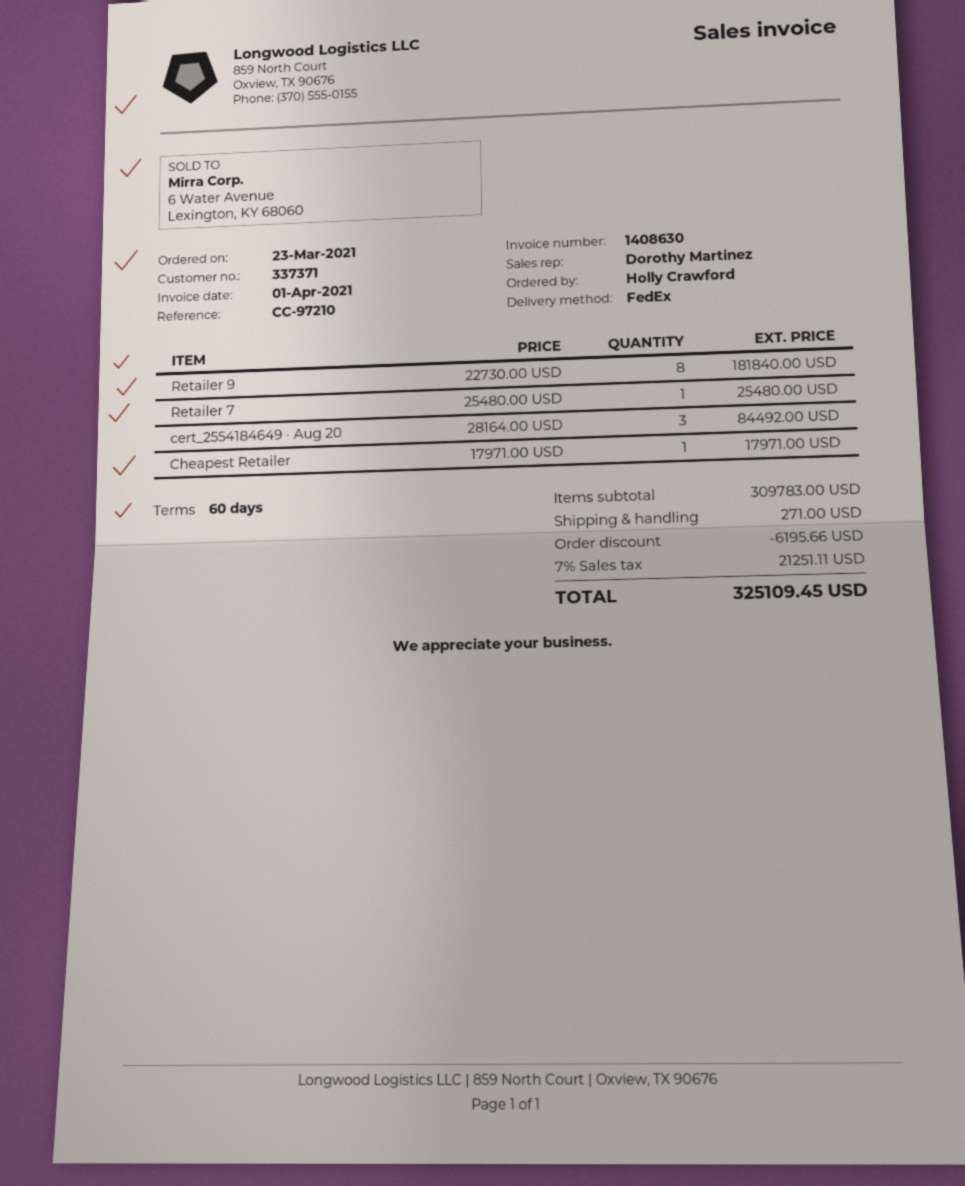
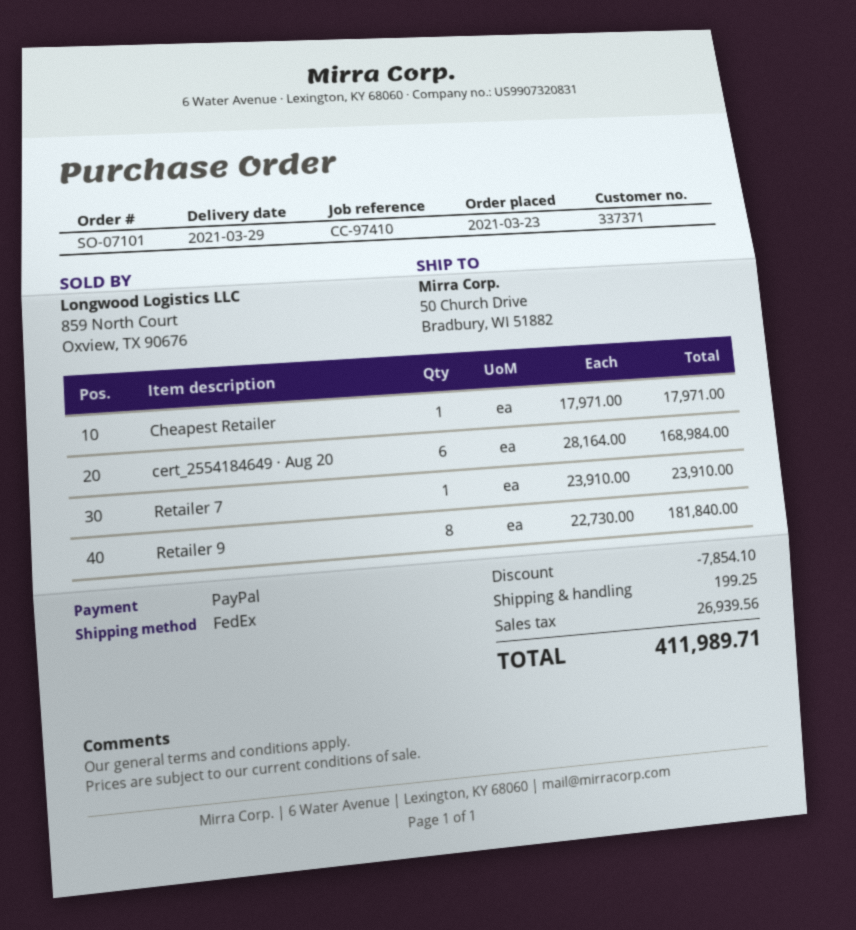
reference: CC-97210 -> CC-97410
Retailer 7: 1 x 25480.00 = 25480.00 -> 1 x 23910.00 = 23910.00
cert_2554184649 · Aug 20: 3 x 28164.00 = 84492.00 -> 6 x 28164.00 = 168984.00
discount: 6195.66 -> 7854.10
shipping: 271.00 -> 199.25
tax: 21251.11 -> 26939.56
total: 325109.45 -> 411989.71

